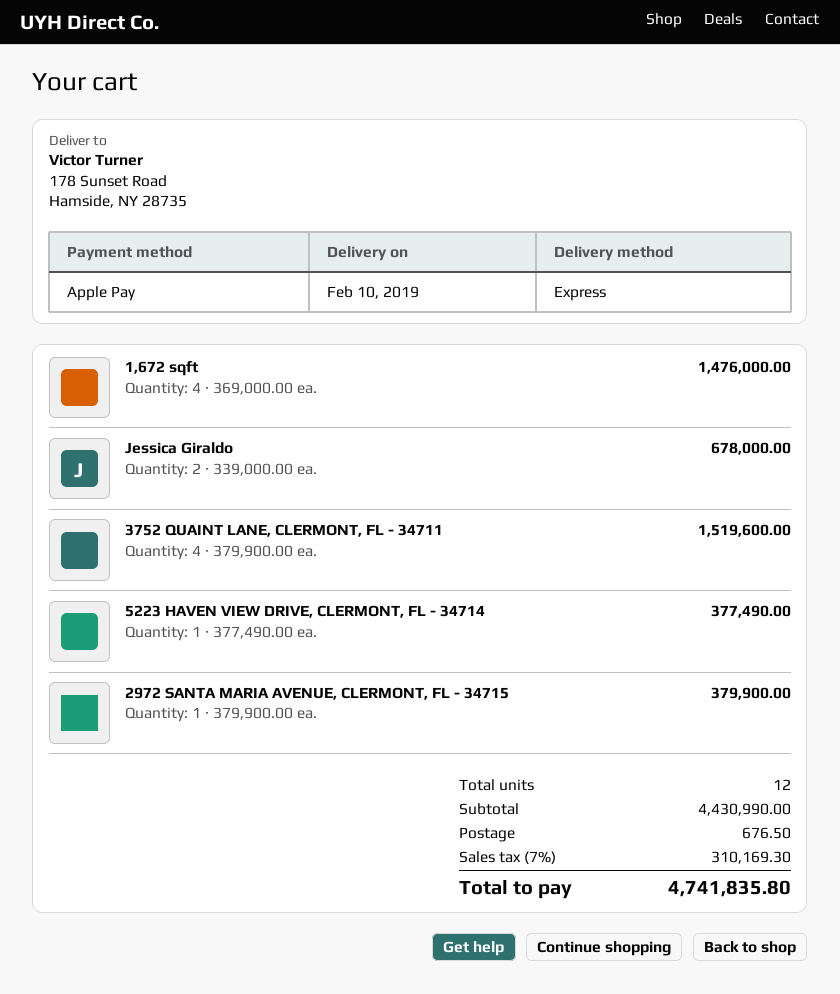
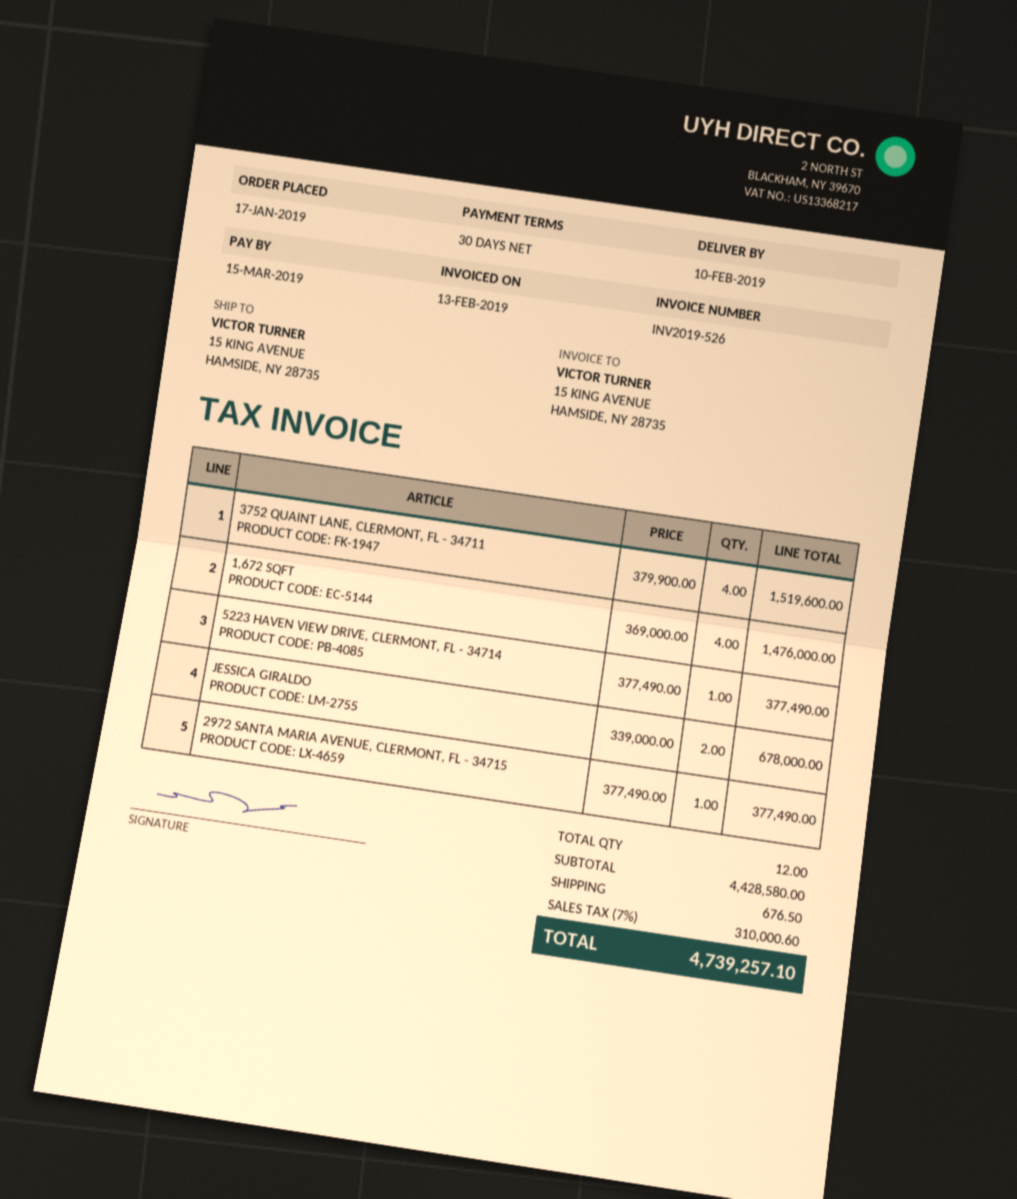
ship to: 178 Sunset Road, Hamside, NY 28735 -> 15 KING AVENUE, HAMSIDE, NY 28735
2972 SANTA MARIA AVENUE, CLERMONT, FL - 34715: 1 x 379900.00 = 379900.00 -> 1 x 377490.00 = 377490.00
subtotal: 4430990.00 -> 4428580.00
tax: 7% = 310169.30 -> 7% = 310000.60
total: 4741835.80 -> 4739257.10

